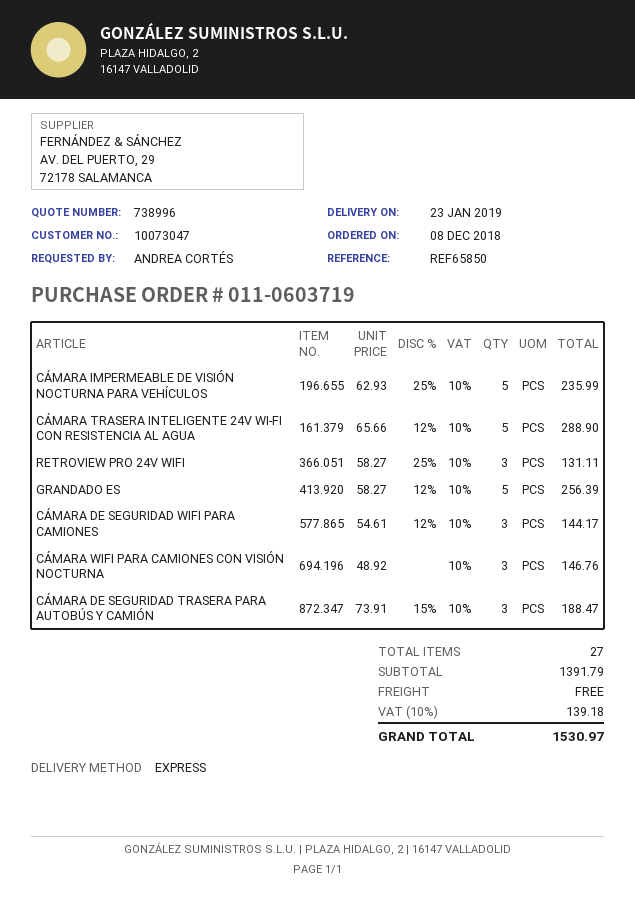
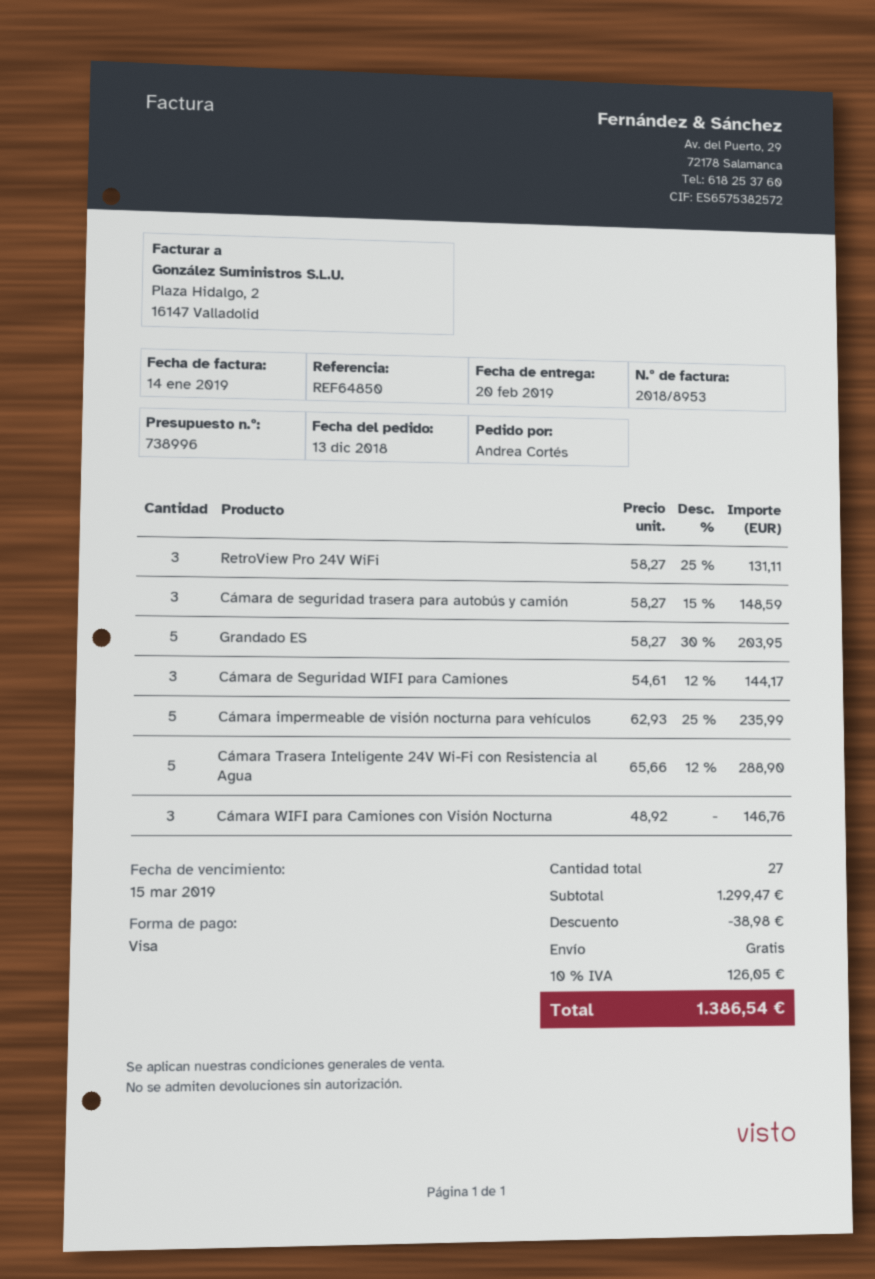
order date: 2018-12-08 -> 2018-12-13
delivery date: 2019-01-23 -> 2019-02-20
reference: REF65850 -> REF64850
GRANDADO ES: 5 x 58.27 - 12% = 256.39 -> 5 x 58.27 - 30% = 203.95
CÁMARA DE SEGURIDAD TRASERA PARA AUTOBÚS Y CAMIÓN: 3 x 73.91 - 15% = 188.47 -> 3 x 58.27 - 15% = 148.59
subtotal: 1391.79 -> 1299.47
discount: none -> 38.98
tax: 10% = 139.18 -> 10% = 126.05
total: 1530.97 -> 1386.54

